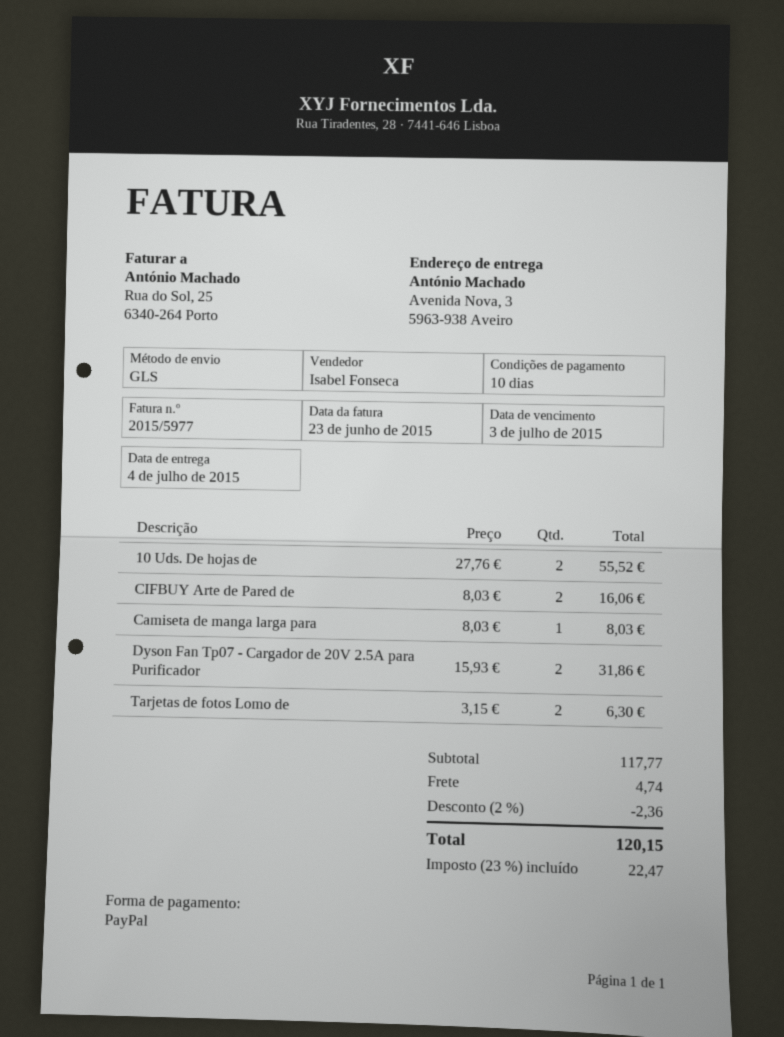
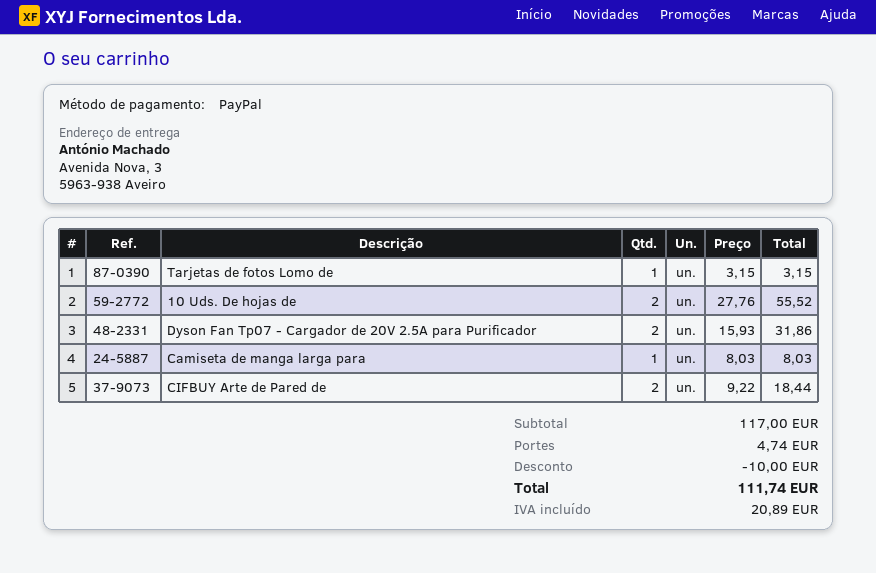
CIFBUY Arte de Pared de: 2 x 8.03 = 16.06 -> 2 x 9.22 = 18.44
Tarjetas de fotos Lomo de: 2 x 3.15 = 6.30 -> 1 x 3.15 = 3.15
subtotal: 117.77 -> 117.00
discount: 2.36 -> 10.00
tax: 22.47 -> 20.89
total: 120.15 -> 111.74

